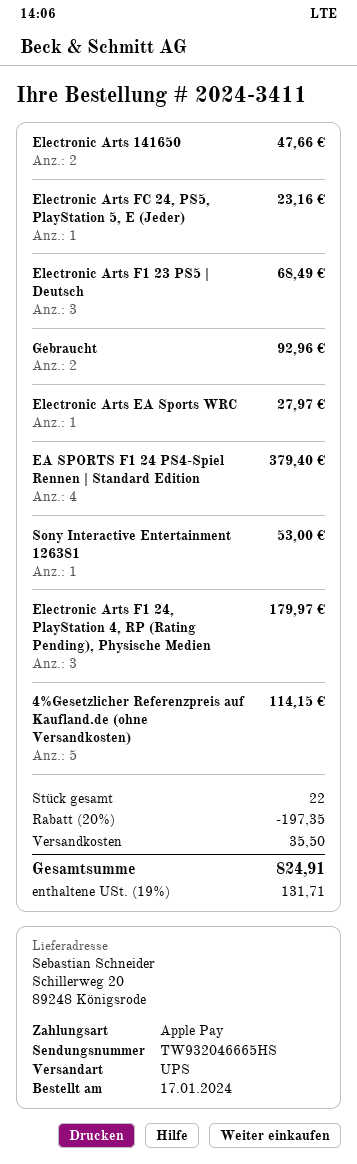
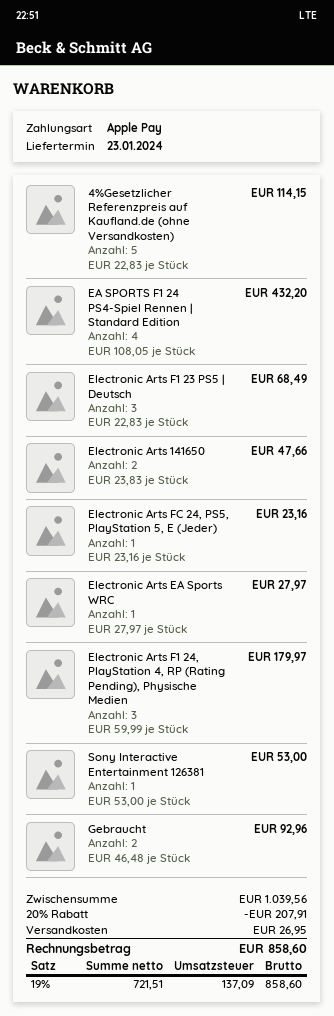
EA SPORTS F1 24 PS4-Spiel Rennen | Standard Edition: 4 for 379.40 -> 4 for 432.20
discount: 20% = 197.35 -> 20% = 207.91
shipping: 35.50 -> 26.95
tax: 19% = 131.71 -> 19% = 137.09
total: 824.91 -> 858.60

